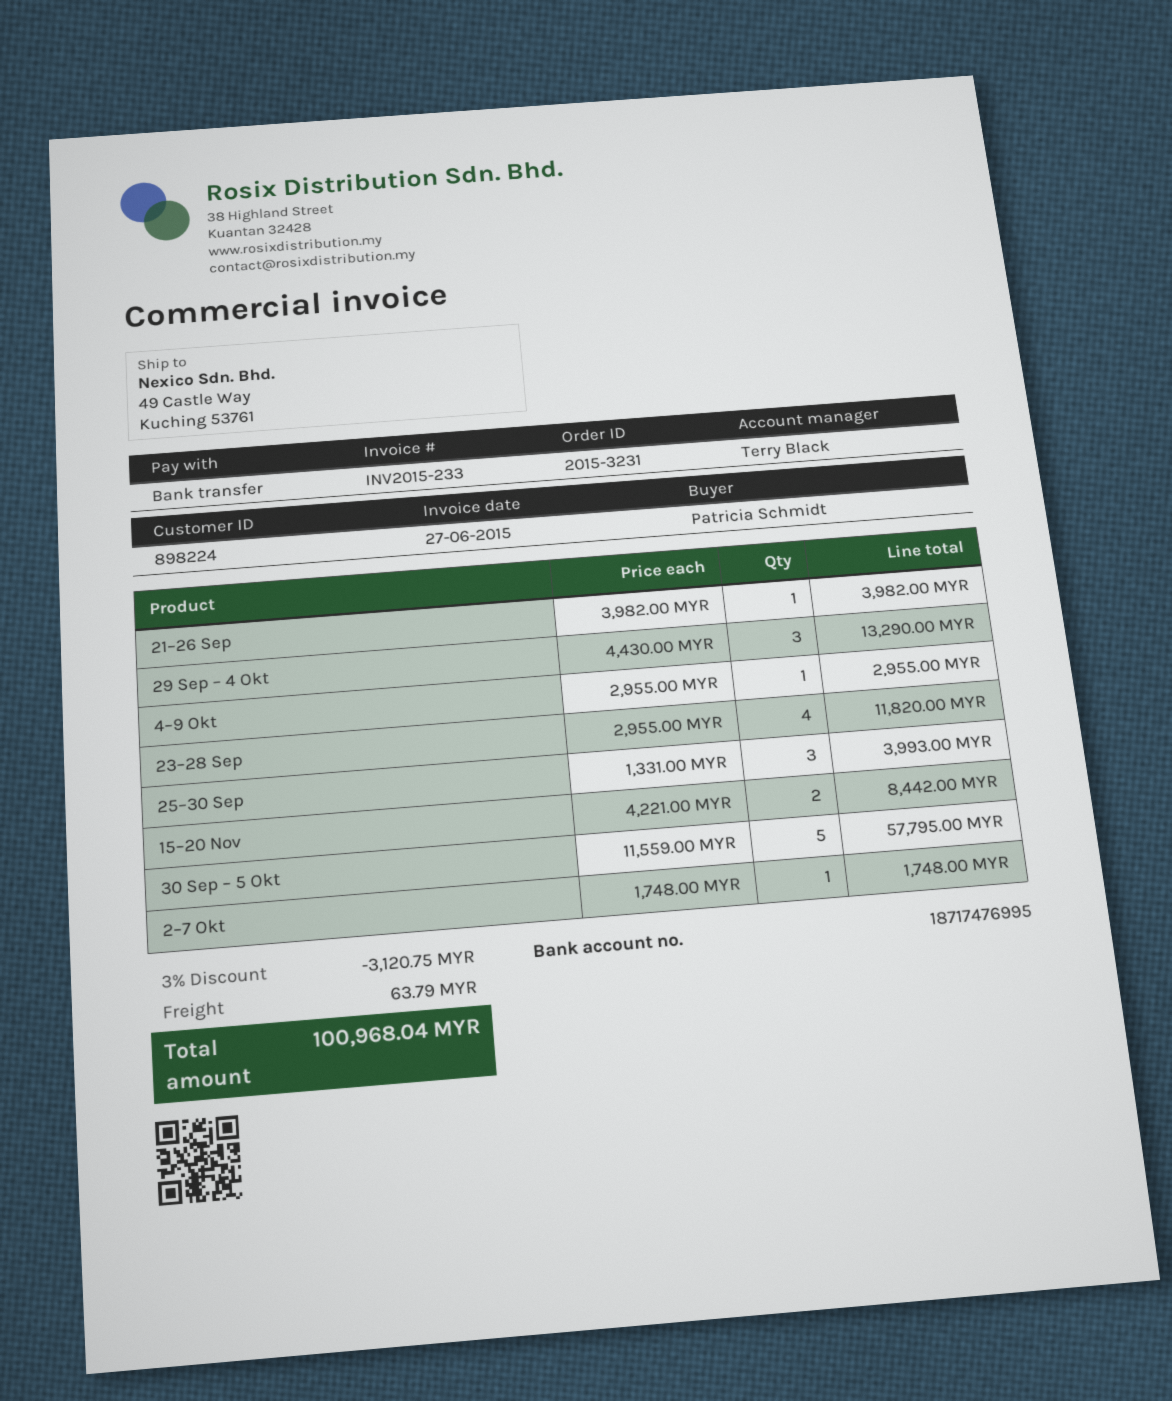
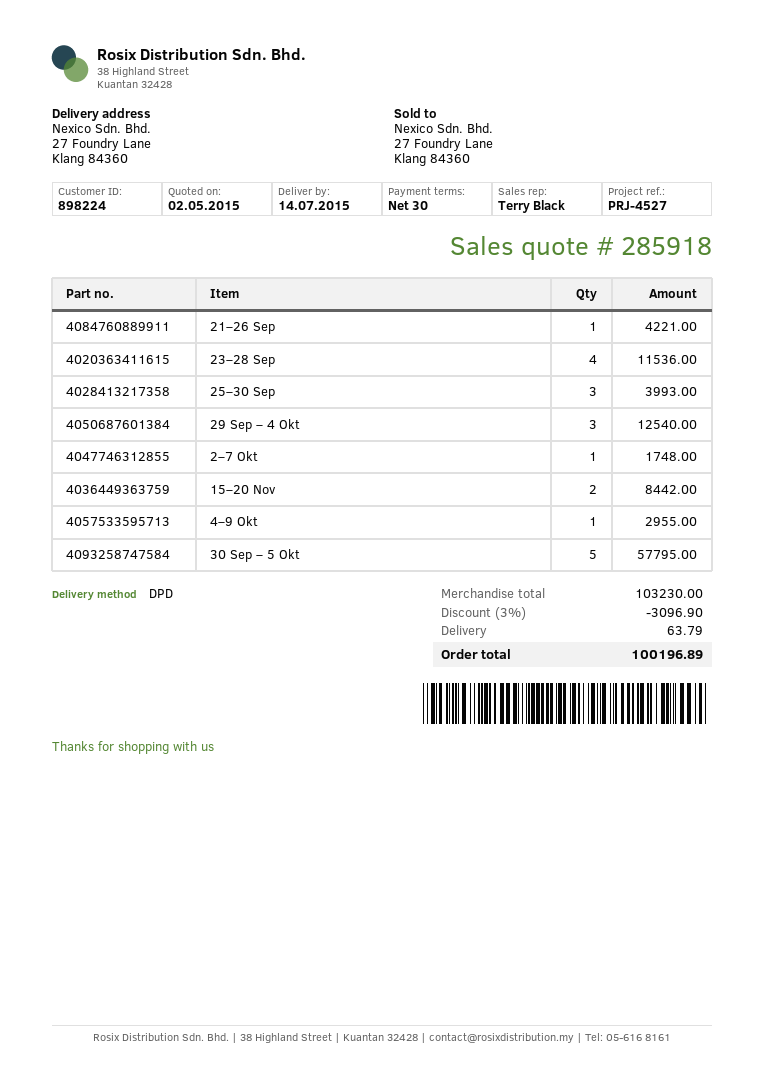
ship to: 49 Castle Way, Kuching 53761 -> 27 Foundry Lane, Klang 84360
21–26 Sep: 1 for 3982.00 -> 1 for 4221.00
29 Sep – 4 Okt: 3 for 13290.00 -> 3 for 12540.00
23–28 Sep: 4 for 11820.00 -> 4 for 11536.00
discount: 3% = 3120.75 -> 3% = 3096.90
total: 100968.04 -> 100196.89

